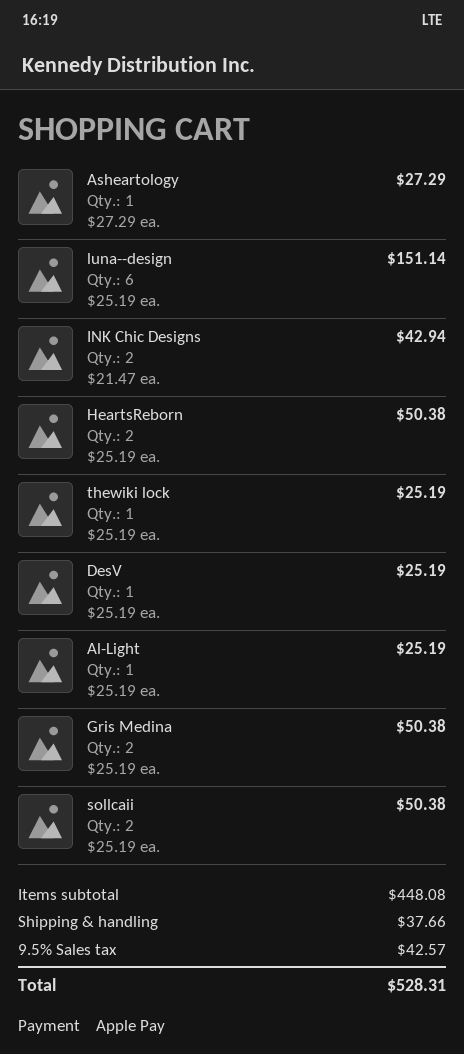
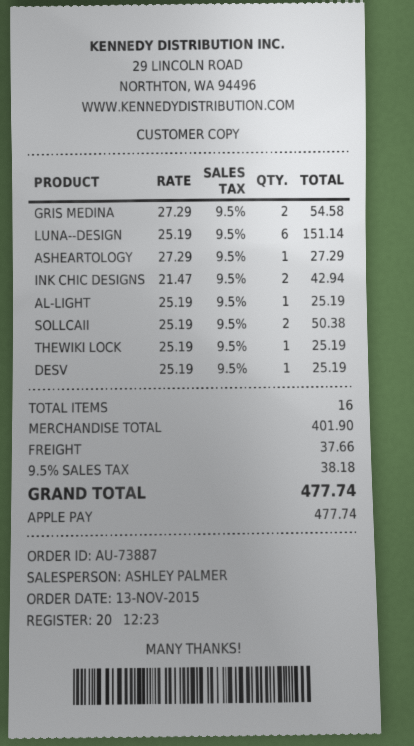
HeartsReborn: 2 x 25.19 = 50.38 -> none
Gris Medina: 2 x 25.19 = 50.38 -> 2 x 27.29 = 54.58
subtotal: 448.08 -> 401.90
tax: 9.5% = 42.57 -> 9.5% = 38.18
total: 528.31 -> 477.74

